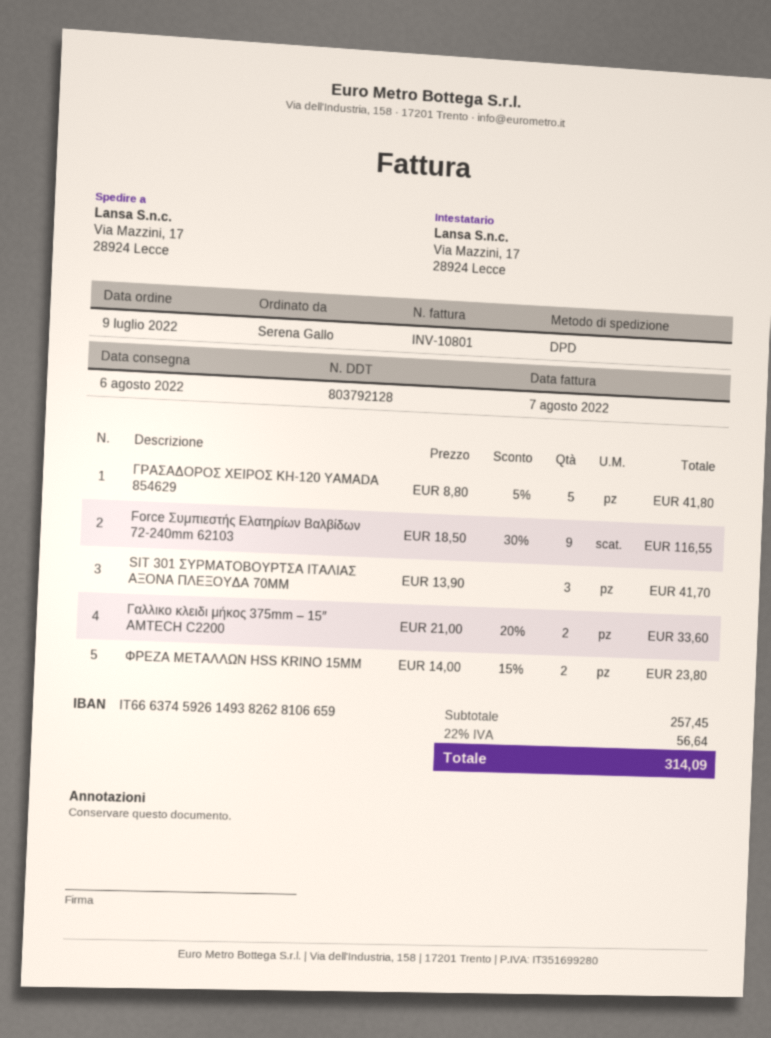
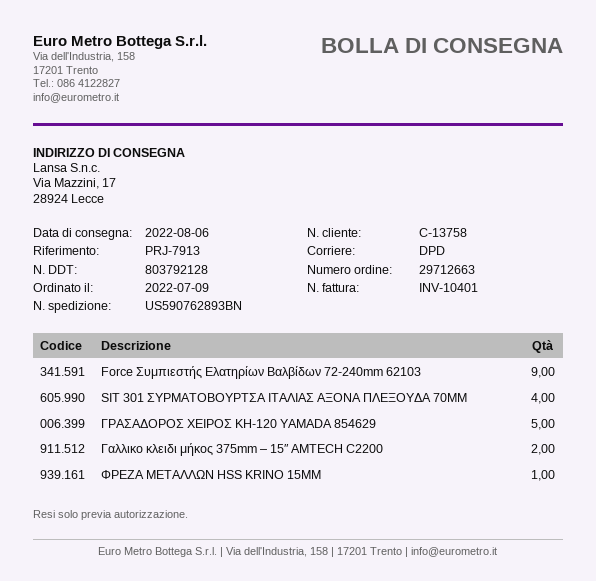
invoice number: INV-10801 -> INV-10401
SIT 301 ΣΥΡΜΑΤΟΒΟΥΡΤΣΑ ΙΤΑΛΙΑΣ ΑΞΟΝΑ ΠΛΕΞΟΥΔΑ 70ΜΜ: 3 -> 4
ΦΡΕΖΑ ΜΕΤΑΛΛΩΝ HSS KRINO 15MM: 2 -> 1

